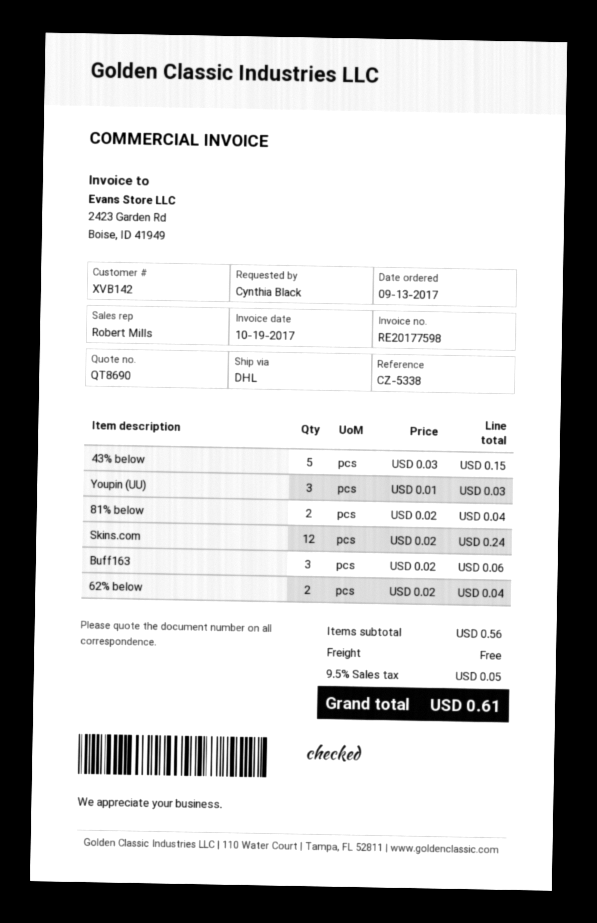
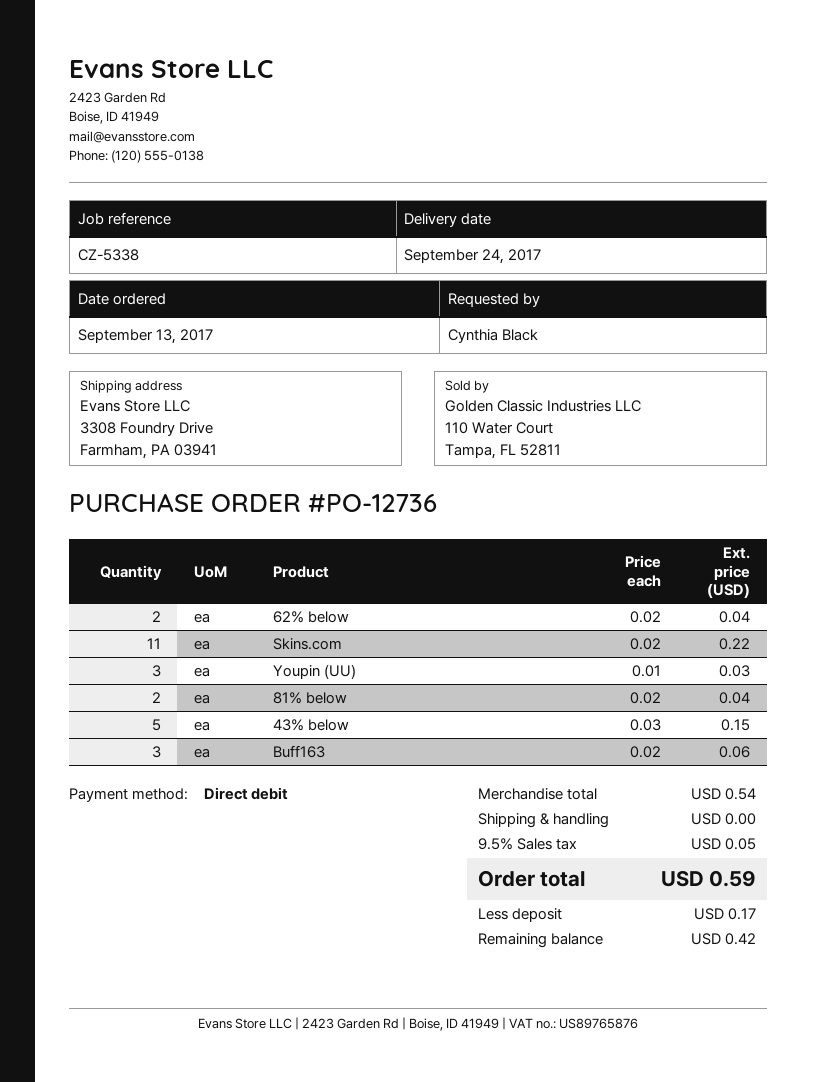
Skins.com: 12 x 0.02 = 0.24 -> 11 x 0.02 = 0.22
subtotal: 0.56 -> 0.54
total: 0.61 -> 0.59

